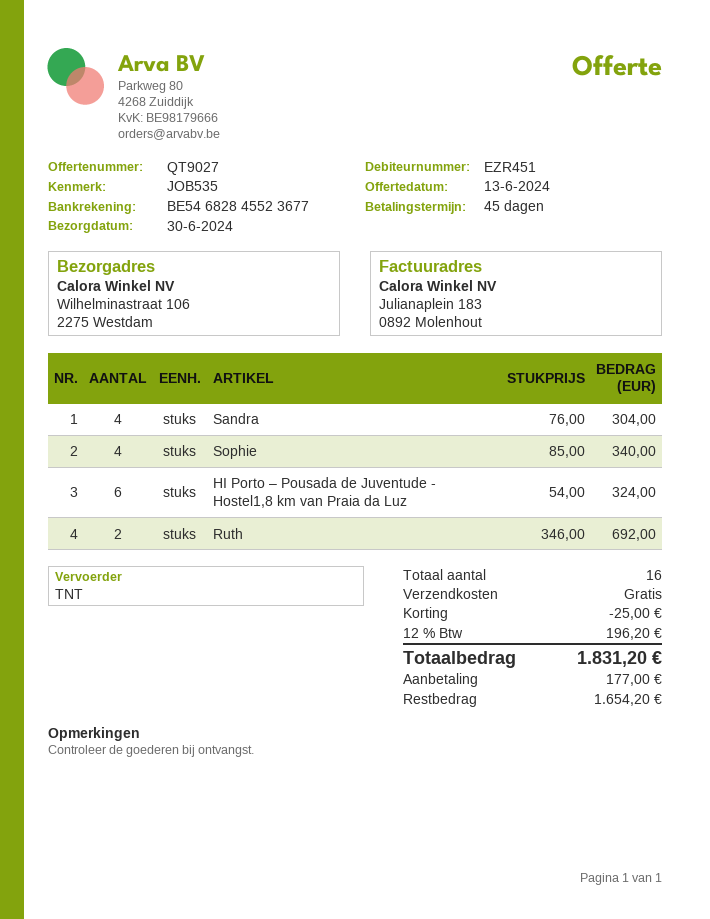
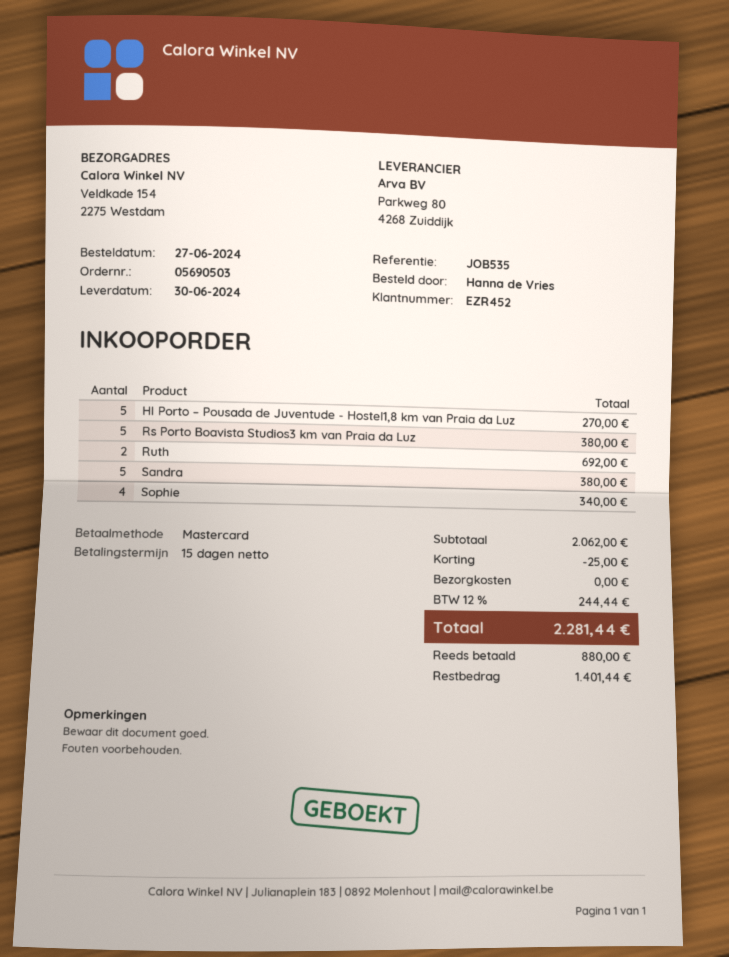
payment terms: 45 days -> 15 days
customer number: EZR451 -> EZR452
ship to: Wilhelminastraat 106, 2275 Westdam -> Veldkade 154, 2275 Westdam
Sandra: 4 for 304.00 -> 5 for 380.00
HI Porto – Pousada de Juventude - Hostel1,8 km van Praia da Luz: 6 for 324.00 -> 5 for 270.00
Rs Porto Boavista Studios3 km van Praia da Luz: none -> 5 for 380.00
tax: 12% = 196.20 -> 12% = 244.44
total: 1831.20 -> 2281.44
deposit: 177.00 -> 880.00
balance: 1654.20 -> 1401.44

